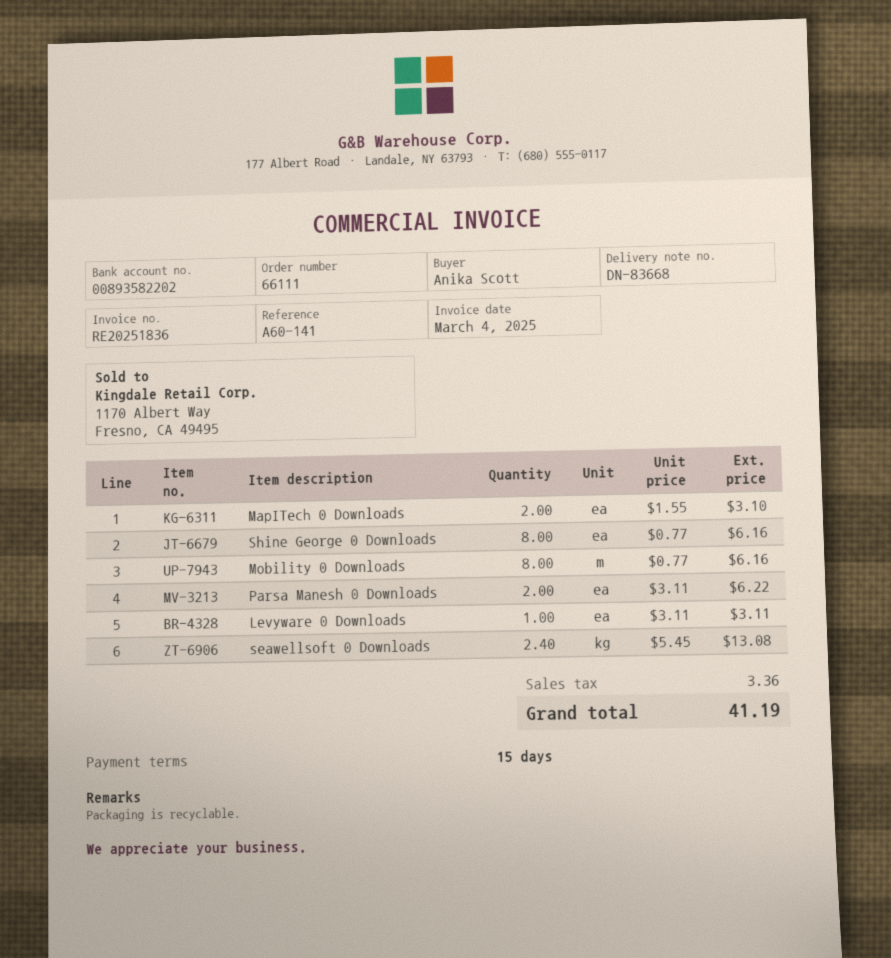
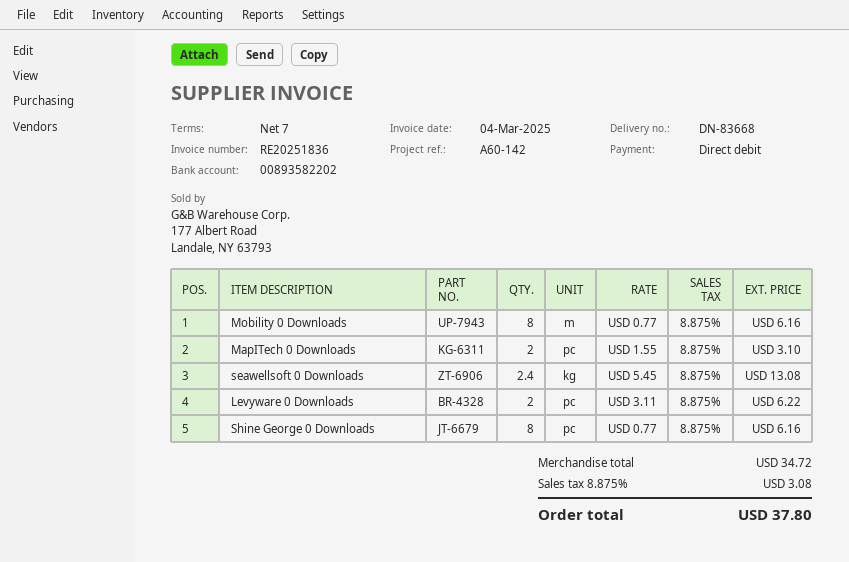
payment terms: 15 days -> 7 days
reference: A60-141 -> A60-142
Parsa Manesh 0 Downloads: 2 x 3.11 = 6.22 -> none
Levyware 0 Downloads: 1 x 3.11 = 3.11 -> 2 x 3.11 = 6.22
tax: 3.36 -> 3.08
total: 41.19 -> 37.80

